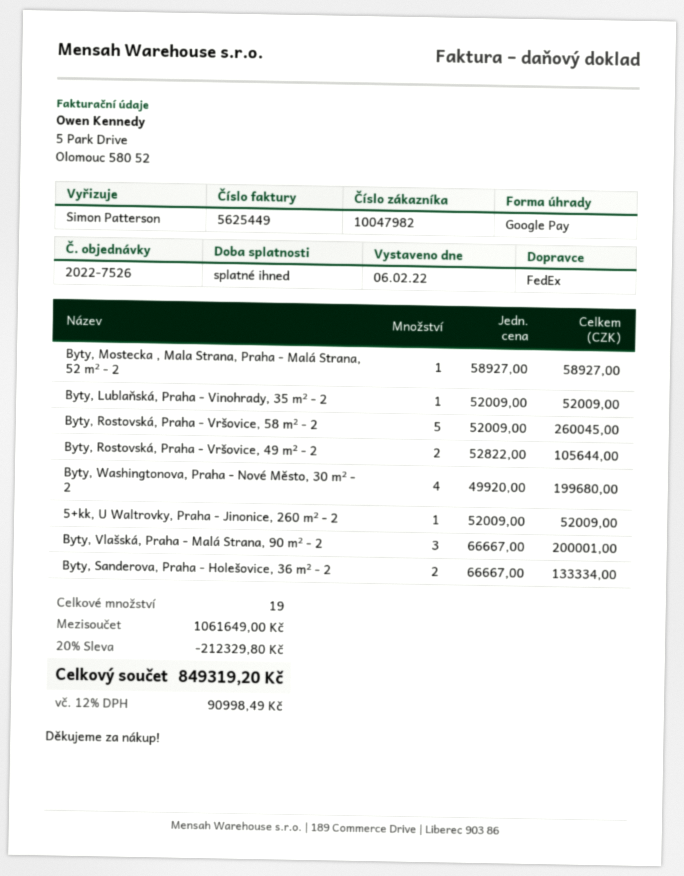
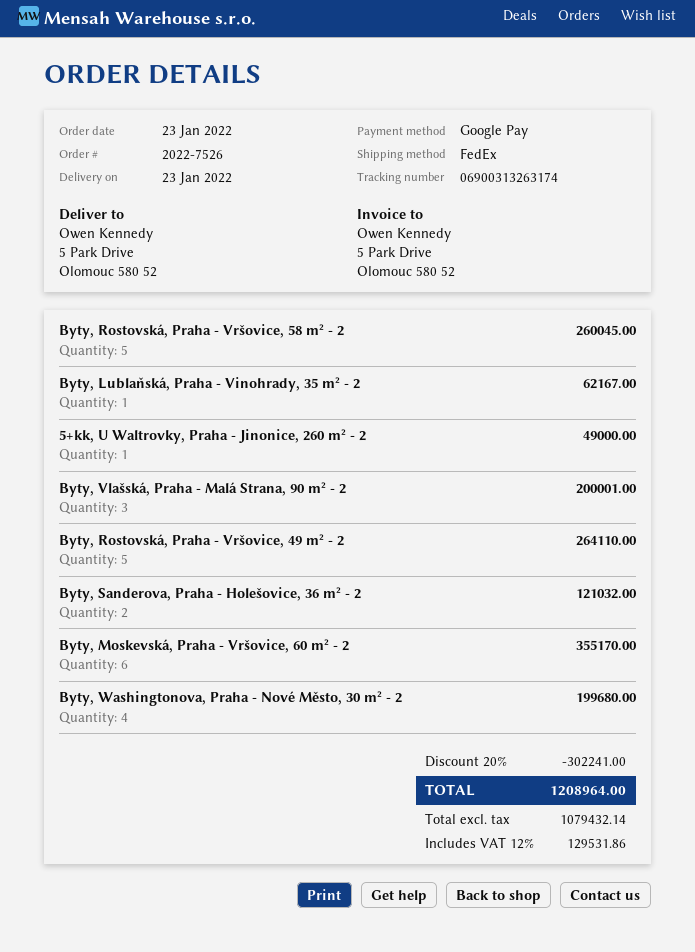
Byty, Mostecka , Mala Strana, Praha - Malá Strana, 52 m² - 2: 1 for 58927.00 -> none
Byty, Lublaňská, Praha - Vinohrady, 35 m² - 2: 1 for 52009.00 -> 1 for 62167.00
Byty, Rostovská, Praha - Vršovice, 49 m² - 2: 2 for 105644.00 -> 5 for 264110.00
5+kk, U Waltrovky, Praha - Jinonice, 260 m² - 2: 1 for 52009.00 -> 1 for 49000.00
Byty, Sanderova, Praha - Holešovice, 36 m² - 2: 2 for 133334.00 -> 2 for 121032.00
Byty, Moskevská, Praha - Vršovice, 60 m² - 2: none -> 6 for 355170.00
discount: 20% = 212329.80 -> 20% = 302241.00
tax: 12% = 90998.49 -> 12% = 129531.86
total: 849319.20 -> 1208964.00

